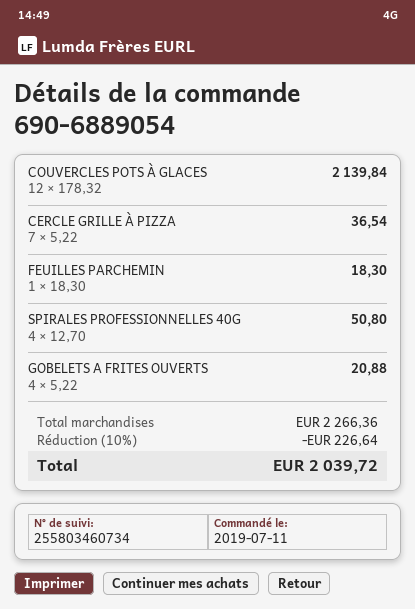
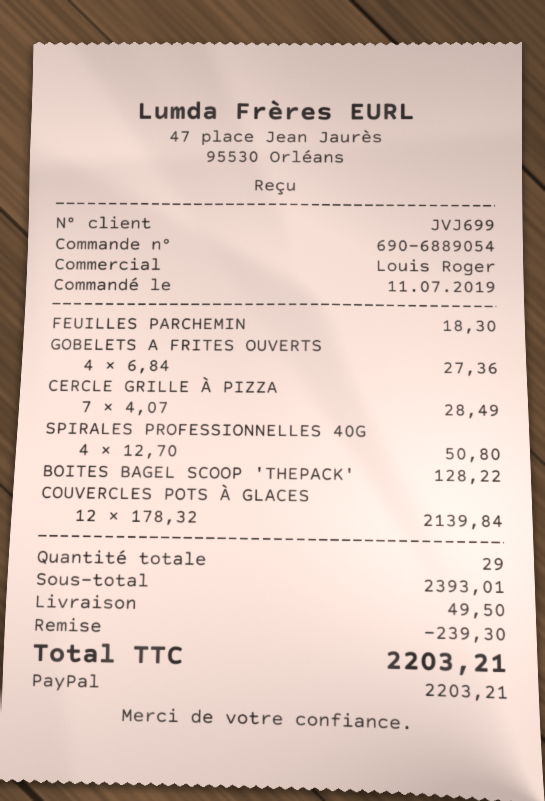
CERCLE GRILLE À PIZZA: 7 x 5.22 = 36.54 -> 7 x 4.07 = 28.49
GOBELETS A FRITES OUVERTS: 4 x 5.22 = 20.88 -> 4 x 6.84 = 27.36
BOITES BAGEL SCOOP 'THEPACK': none -> 1 x 128.22 = 128.22
subtotal: 2266.36 -> 2393.01
discount: 226.64 -> 239.30
shipping: none -> 49.50
total: 2039.72 -> 2203.21

